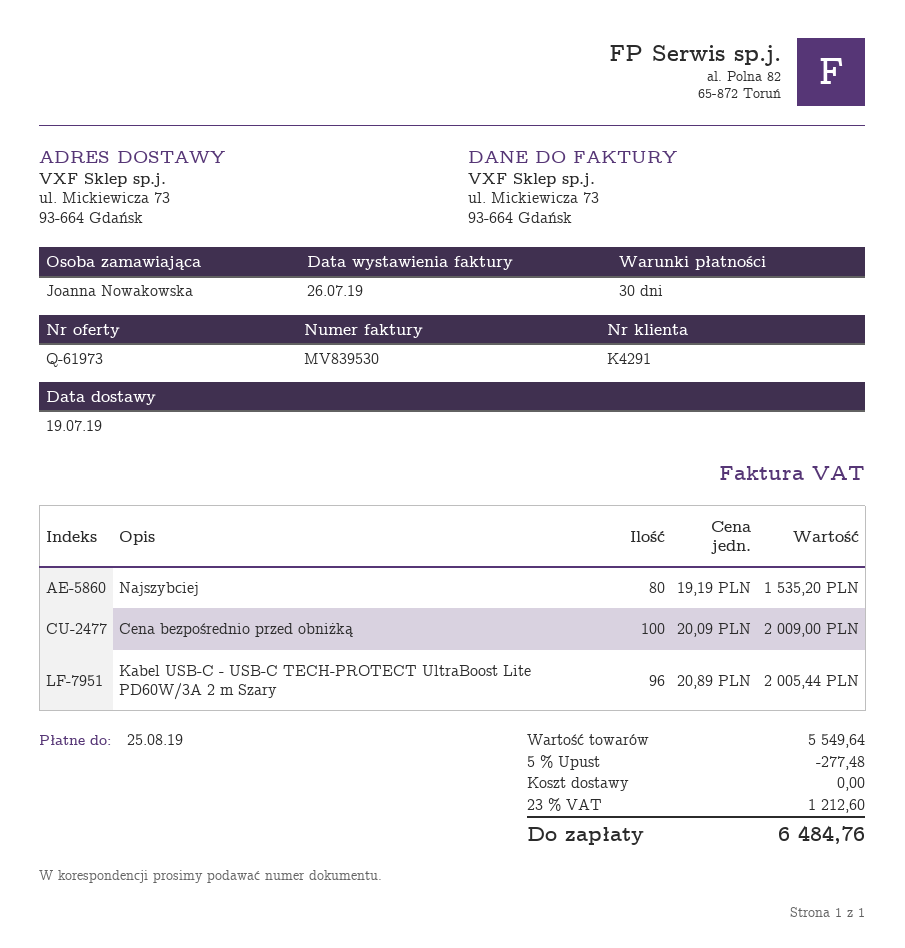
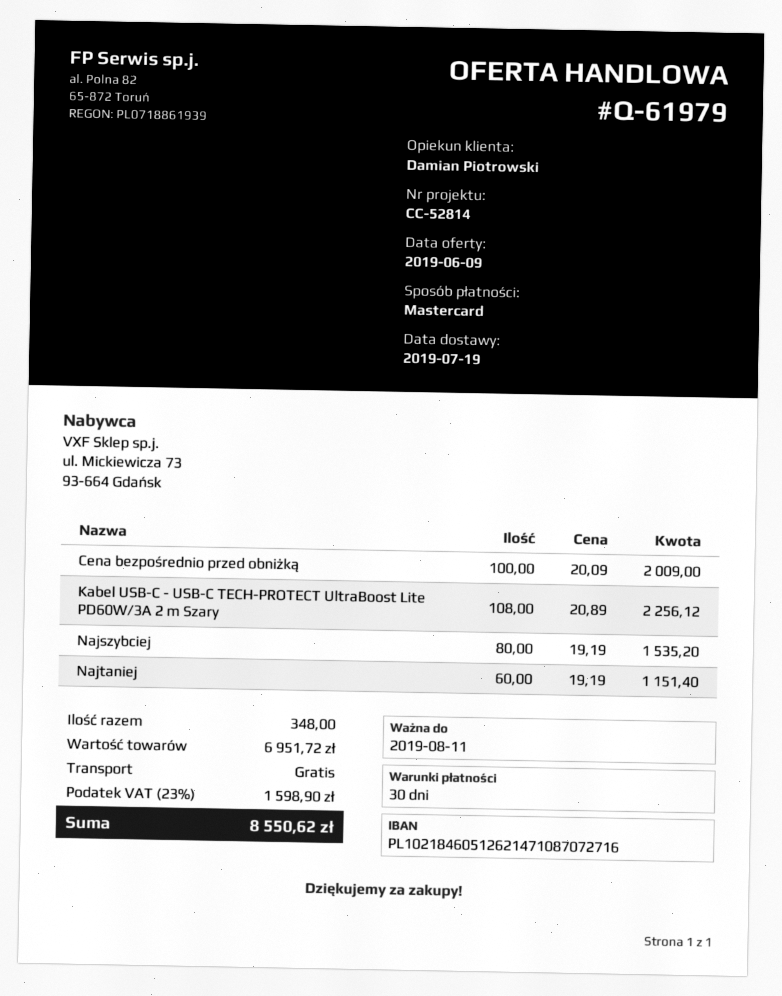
quote number: Q-61973 -> Q-61979
Kabel USB-C - USB-C TECH-PROTECT UltraBoost Lite PD60W/3A 2 m Szary: 96 x 20.89 = 2005.44 -> 108 x 20.89 = 2256.12
Najtaniej: none -> 60 x 19.19 = 1151.40
subtotal: 5549.64 -> 6951.72
discount: 5% = 277.48 -> none
tax: 23% = 1212.60 -> 23% = 1598.90
total: 6484.76 -> 8550.62

